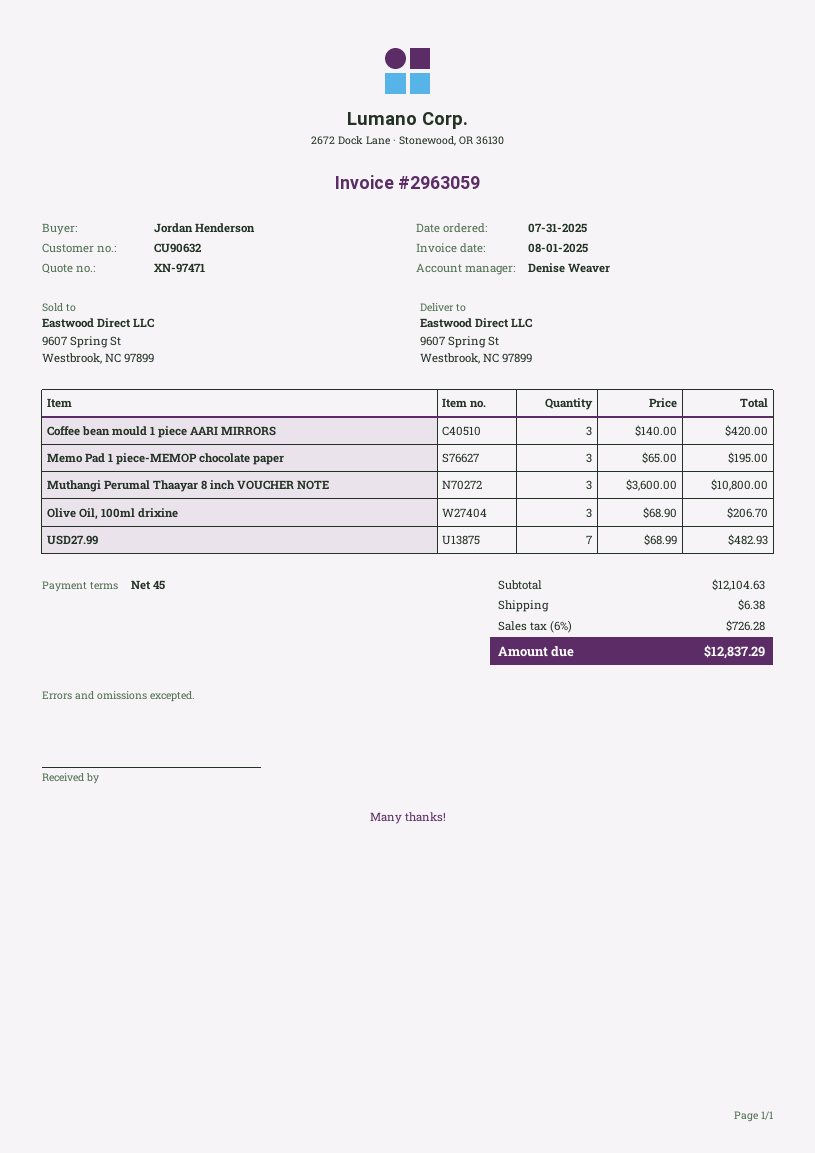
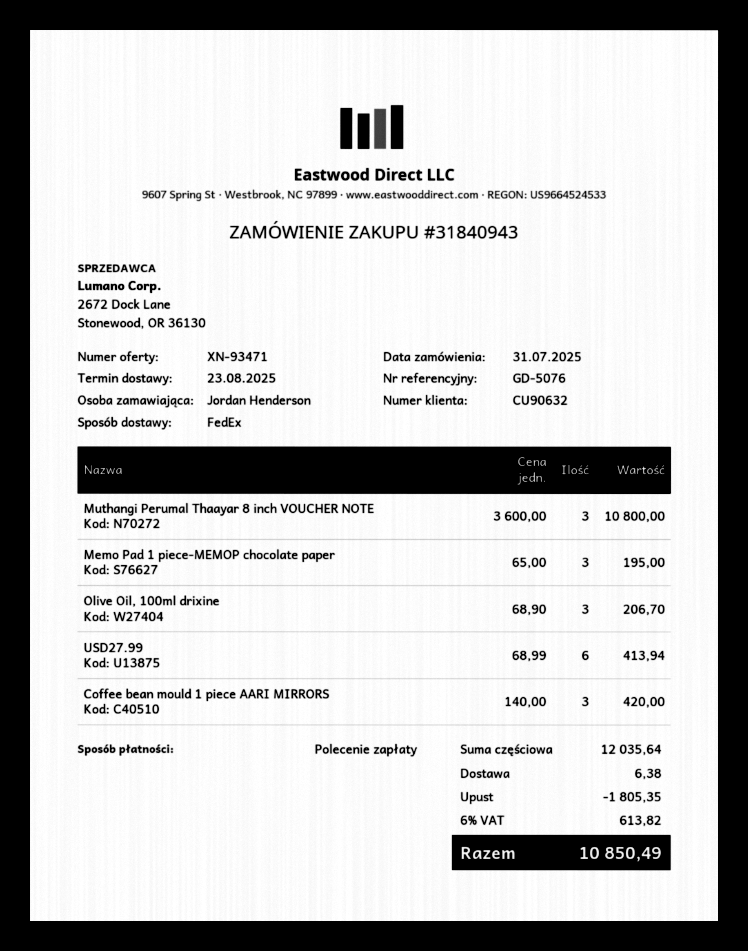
quote number: XN-97471 -> XN-93471
USD27.99: 7 x 68.99 = 482.93 -> 6 x 68.99 = 413.94
subtotal: 12104.63 -> 12035.64
discount: none -> 1805.35
tax: 6% = 726.28 -> 6% = 613.82
total: 12837.29 -> 10850.49

